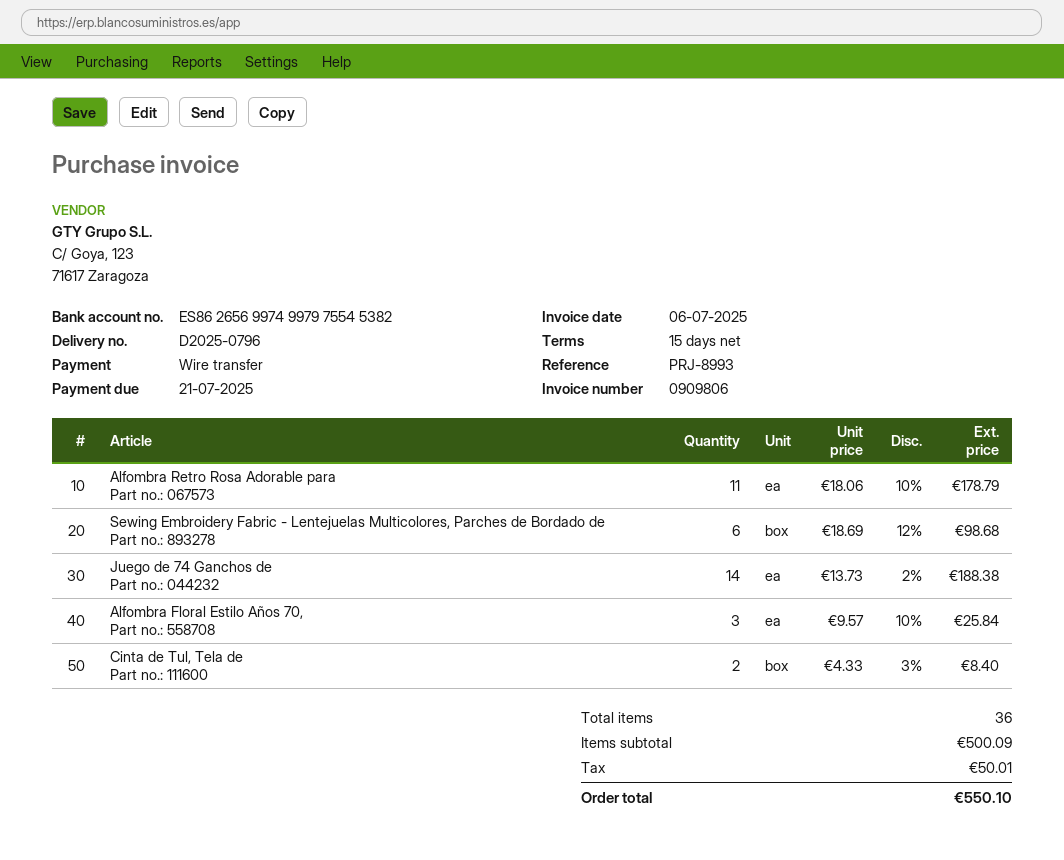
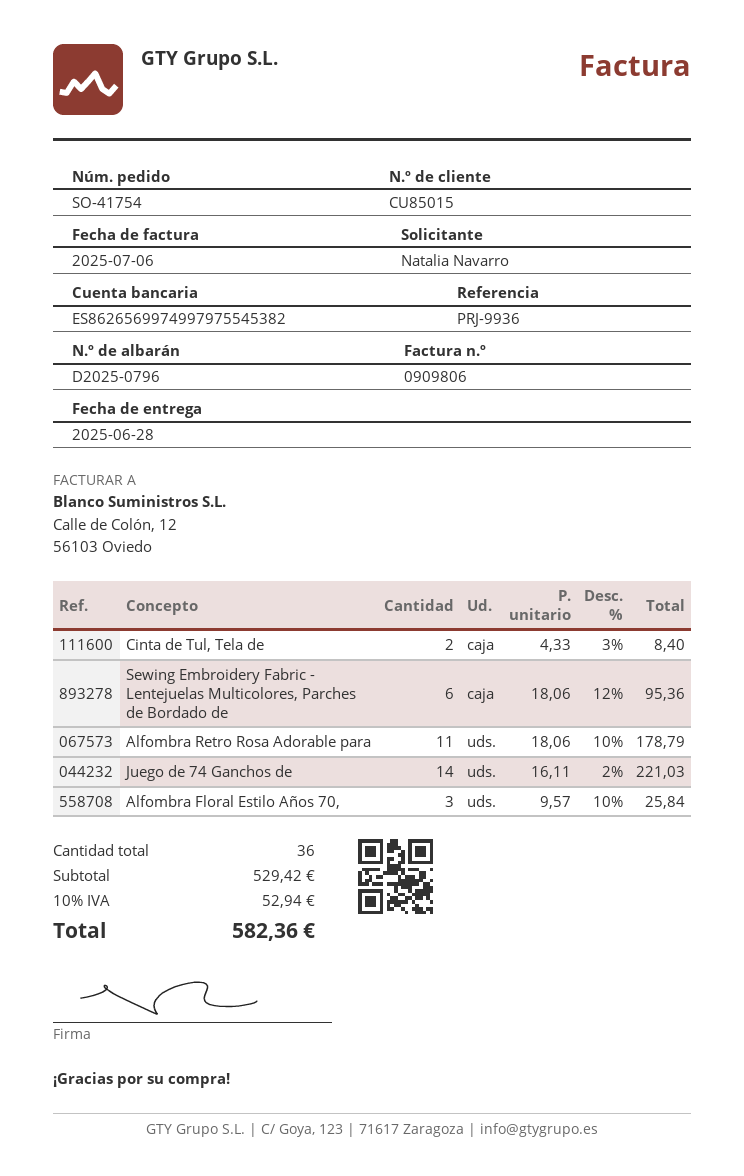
reference: PRJ-8993 -> PRJ-9936
Sewing Embroidery Fabric - Lentejuelas Multicolores, Parches de Bordado de: 6 x 18.69 - 12% = 98.68 -> 6 x 18.06 - 12% = 95.36
Juego de 74 Ganchos de: 14 x 13.73 - 2% = 188.38 -> 14 x 16.11 - 2% = 221.03
subtotal: 500.09 -> 529.42
tax: 50.01 -> 52.94
total: 550.10 -> 582.36

